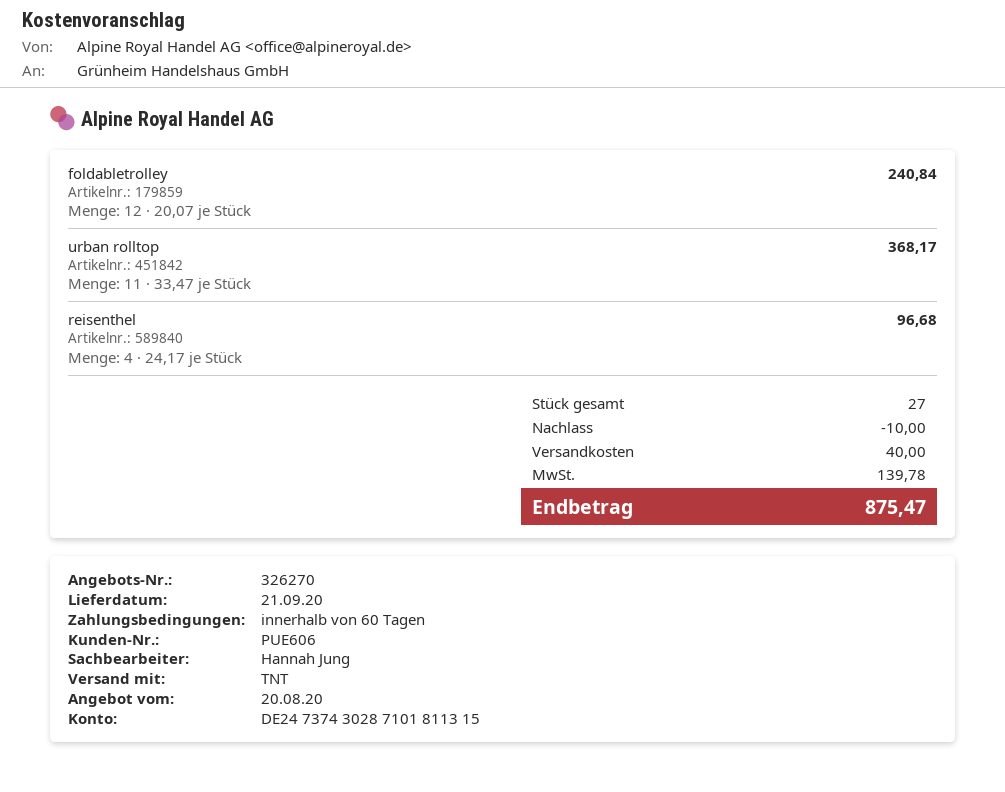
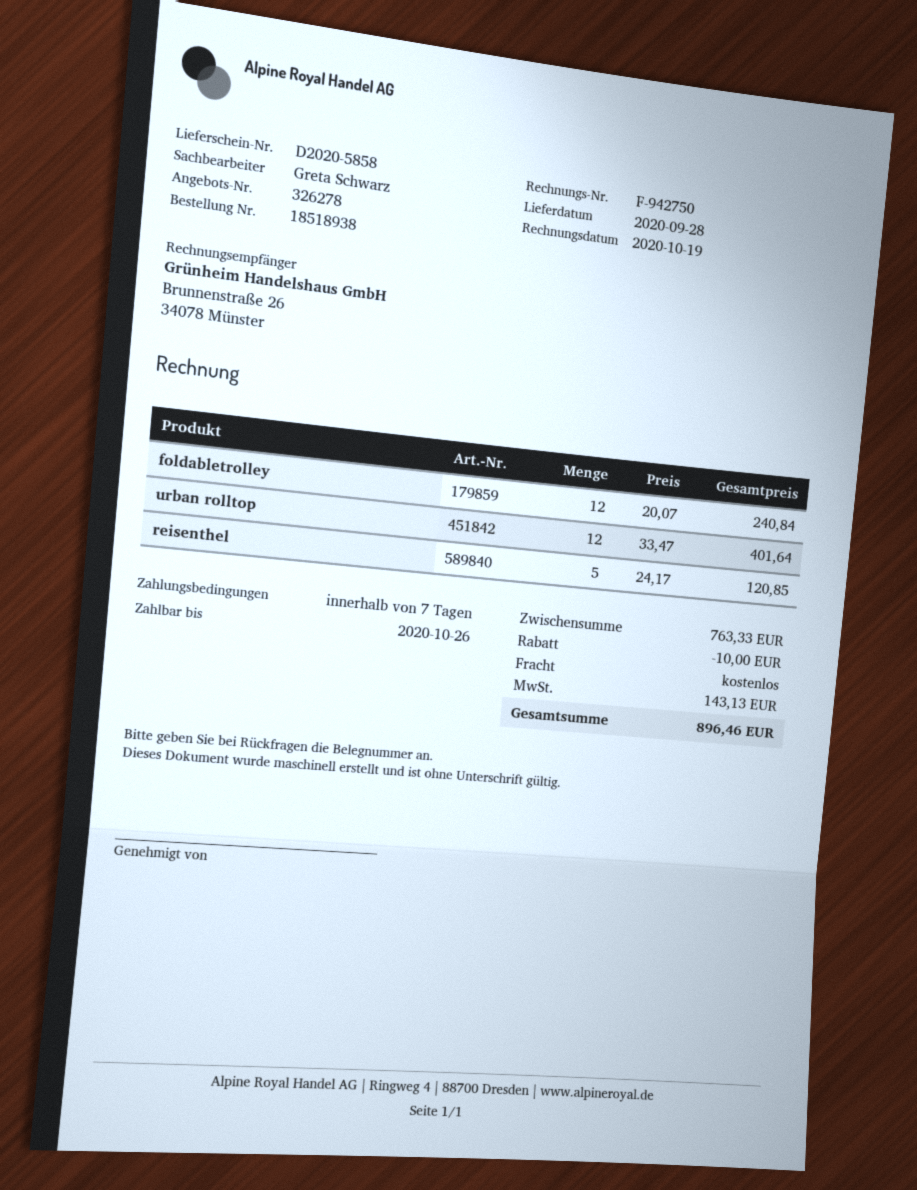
quote number: 326270 -> 326278
delivery date: 2020-09-21 -> 2020-09-28
payment terms: 60 days -> 7 days
sales rep: Hannah Jung -> Greta Schwarz
urban rolltop: 11 x 33.47 = 368.17 -> 12 x 33.47 = 401.64
reisenthel: 4 x 24.17 = 96.68 -> 5 x 24.17 = 120.85
shipping: 40.00 -> 0.00
tax: 139.78 -> 143.13
total: 875.47 -> 896.46

